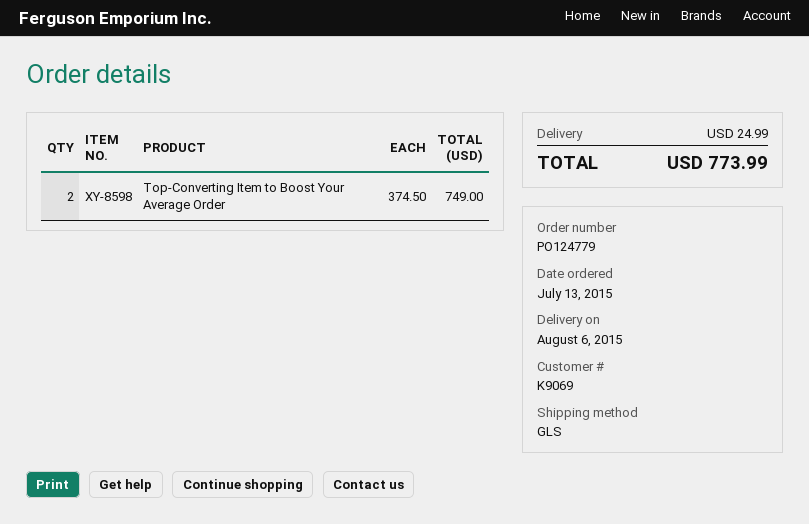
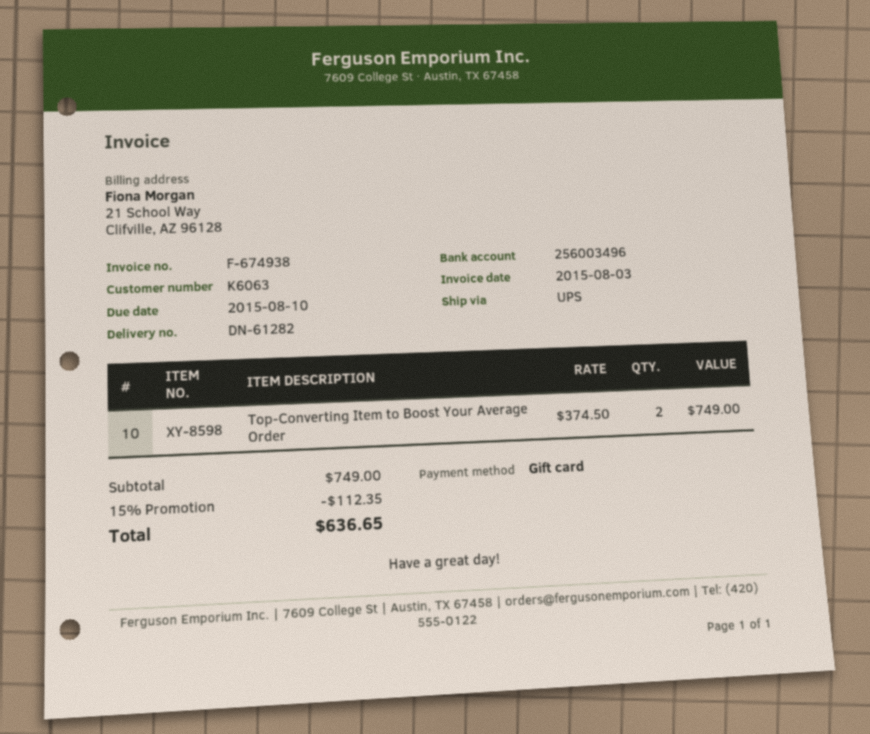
customer number: K9069 -> K6063
shipping method: GLS -> UPS
discount: none -> 15% = 112.35
shipping: 24.99 -> none
total: 773.99 -> 636.65

